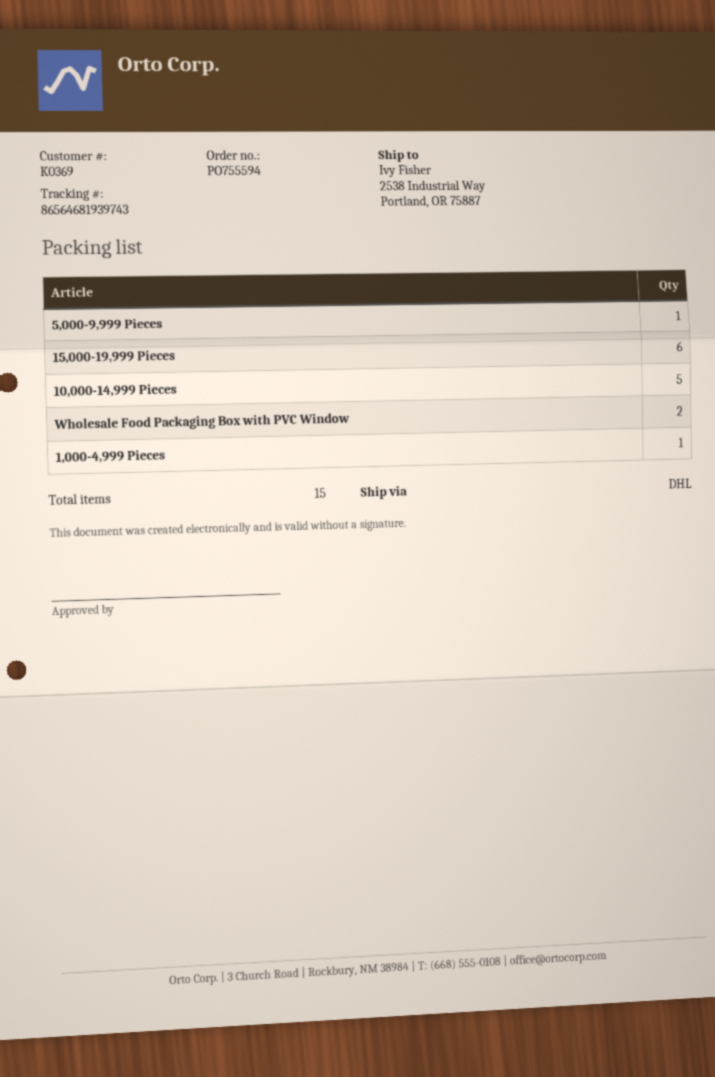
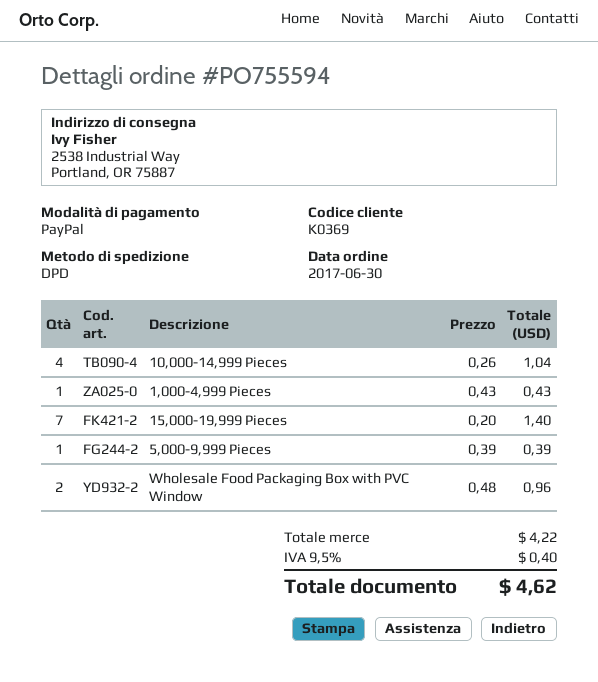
shipping method: DHL -> DPD
15,000-19,999 Pieces: 6 -> 7
10,000-14,999 Pieces: 5 -> 4

